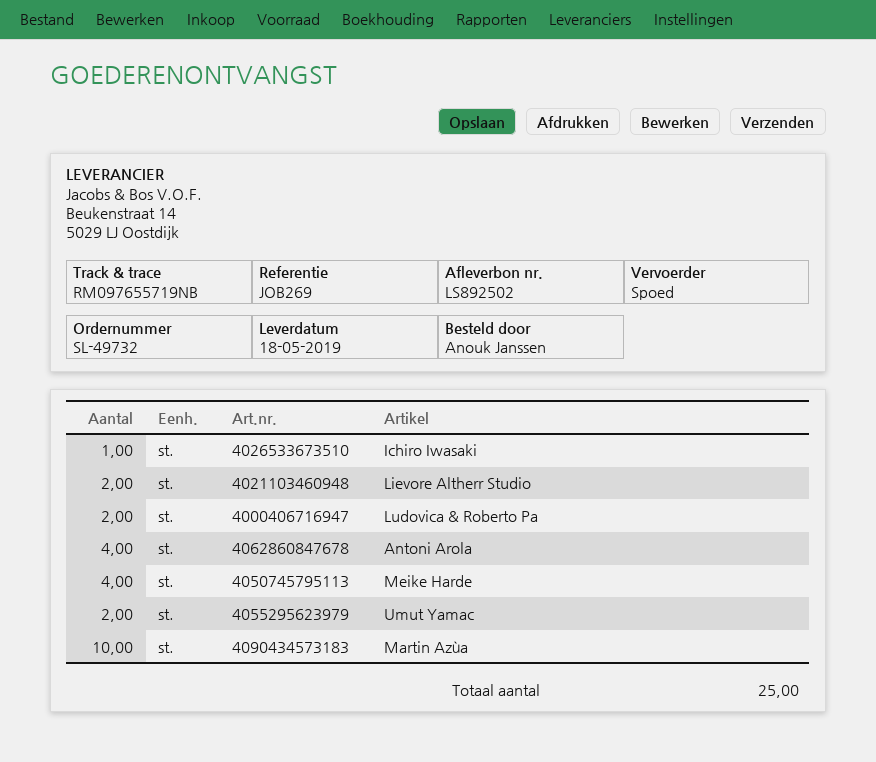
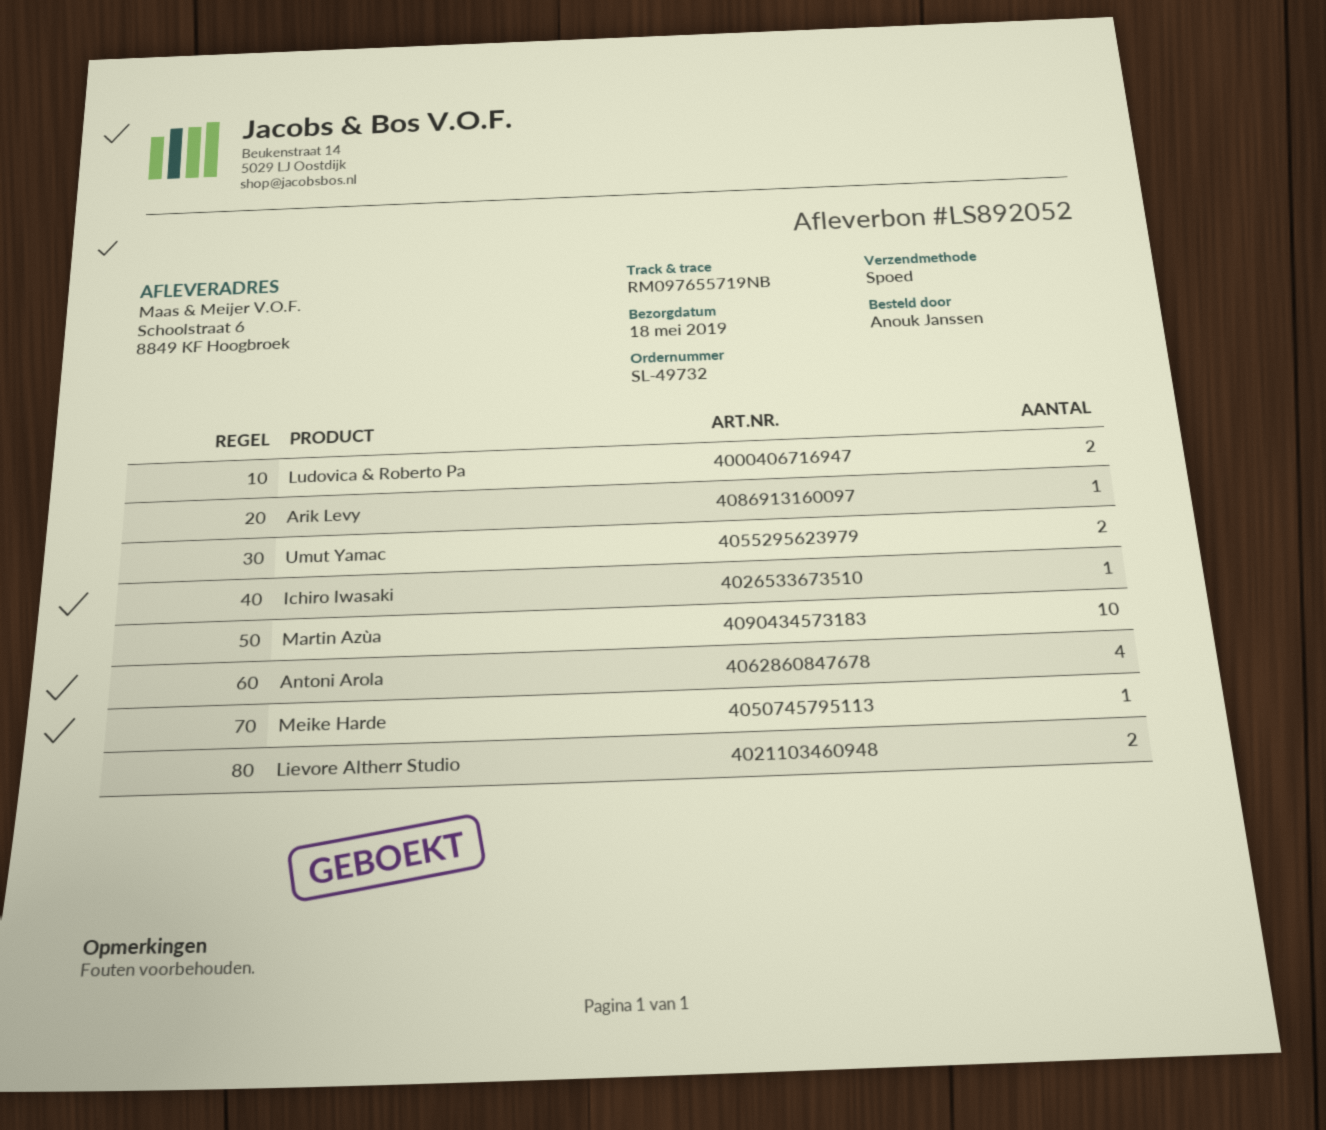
delivery note number: LS892502 -> LS892052
Meike Harde: 4 -> 1
Arik Levy: none -> 1

